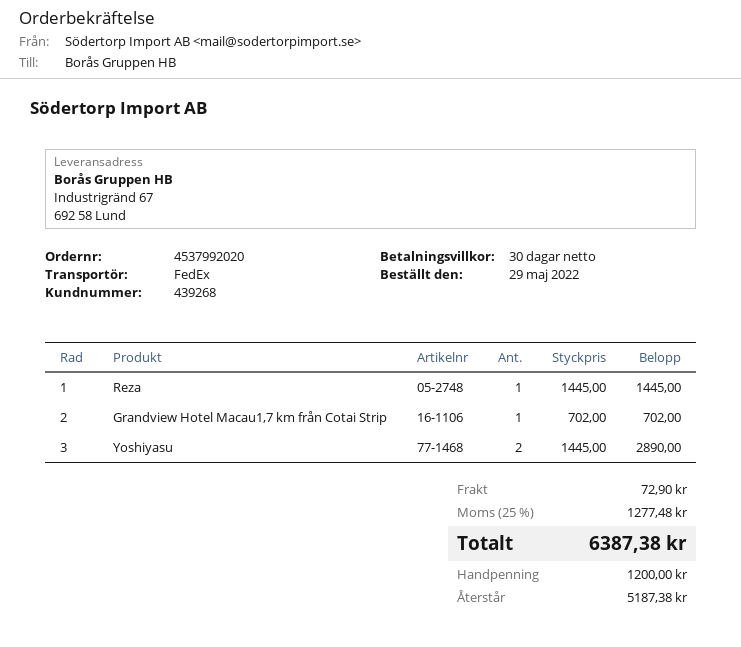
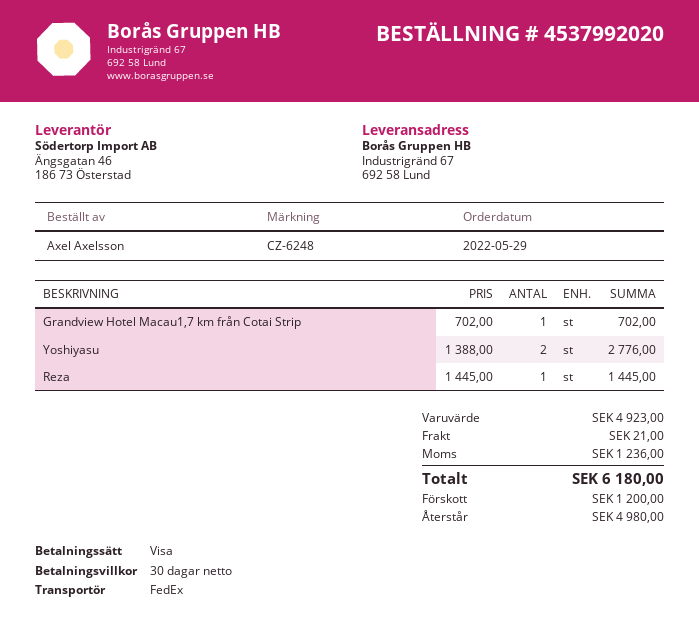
Yoshiyasu: 2 x 1445.00 = 2890.00 -> 2 x 1388.00 = 2776.00
shipping: 72.90 -> 21.00
tax: 1277.48 -> 1236.00
total: 6387.38 -> 6180.00
balance: 5187.38 -> 4980.00

